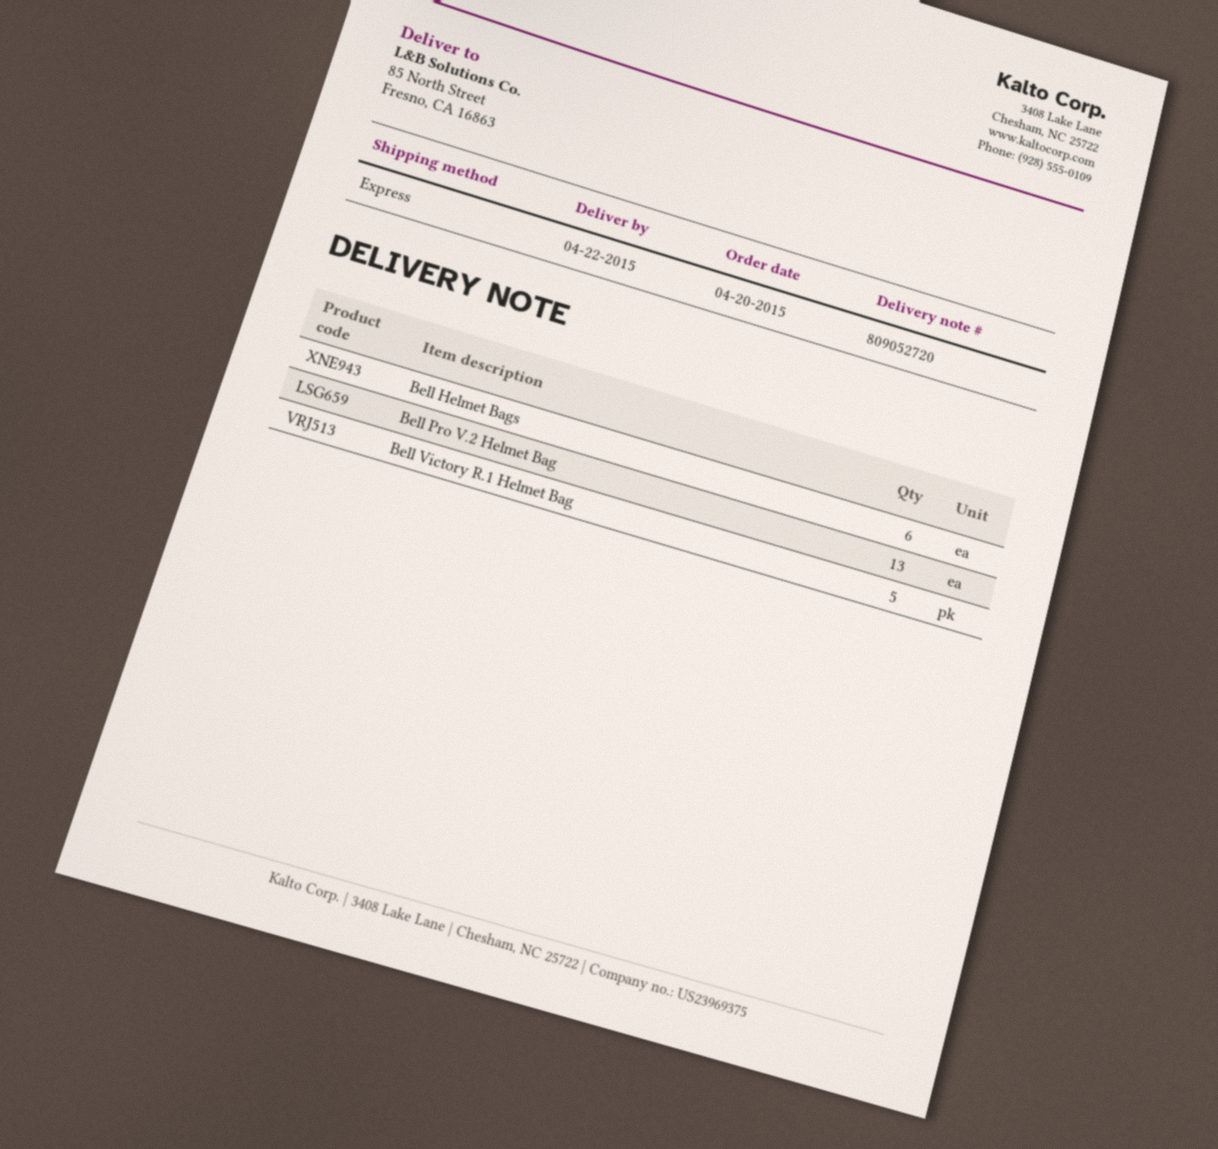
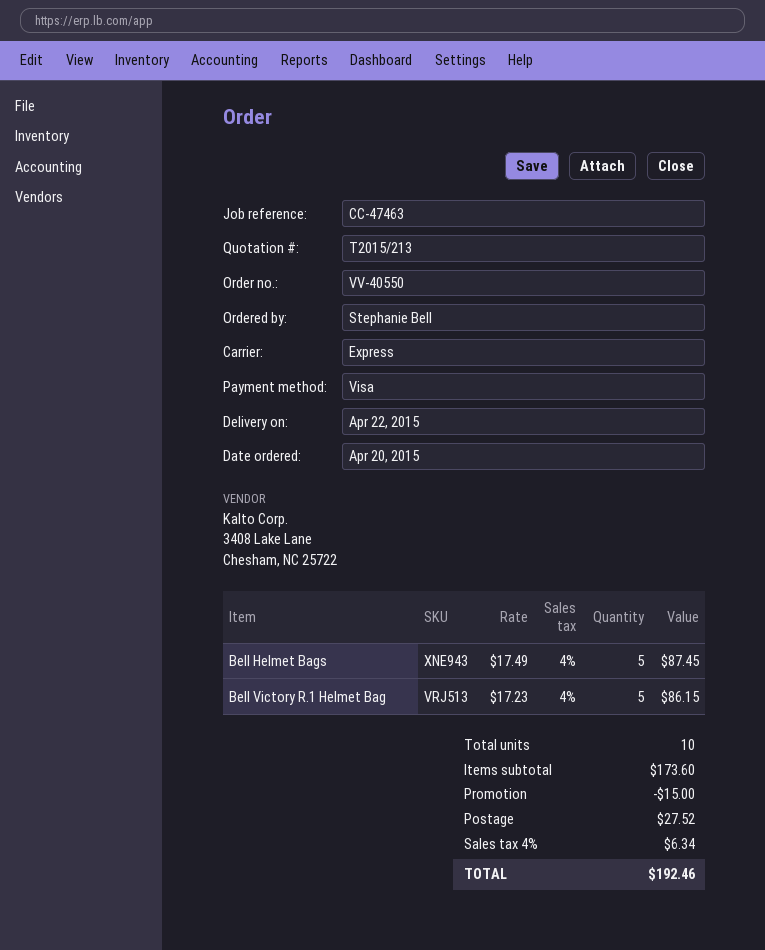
Bell Helmet Bags: 6 -> 5
Bell Pro V.2 Helmet Bag: 13 -> none

